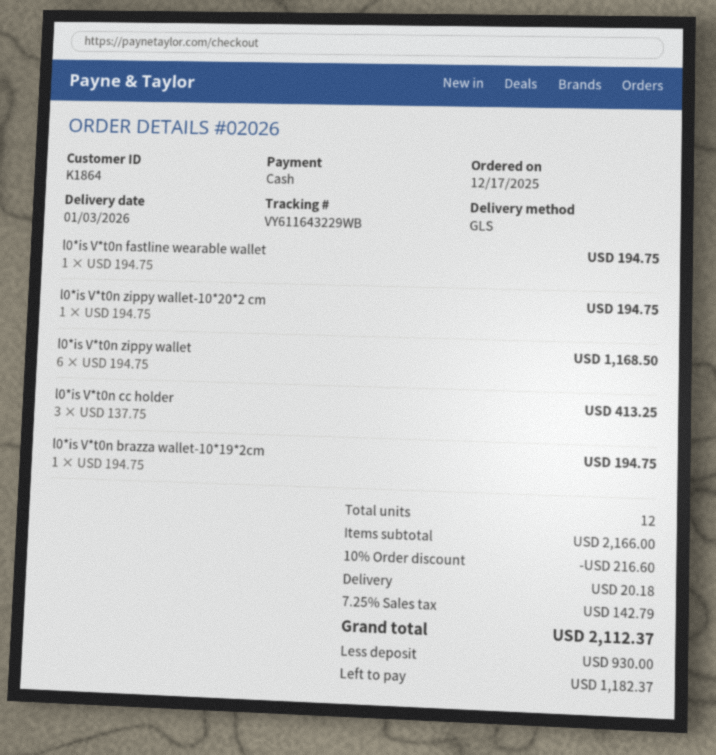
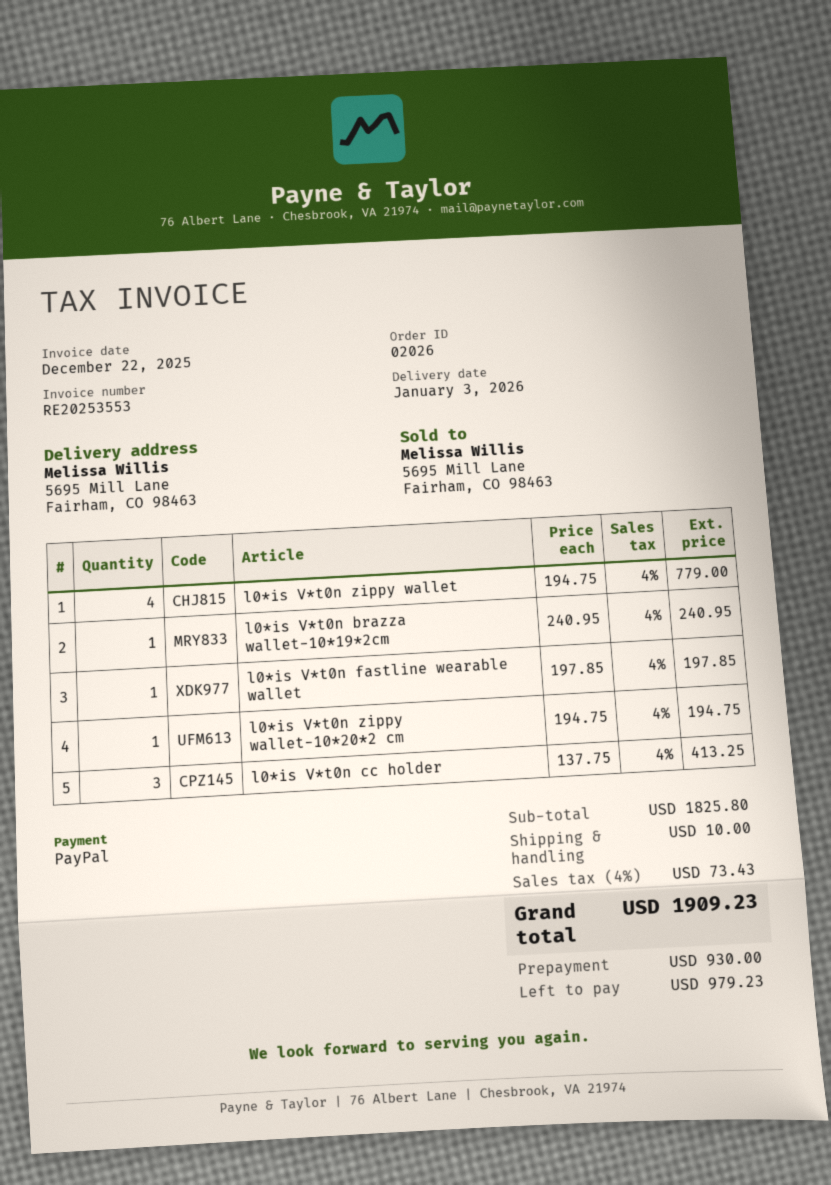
payment method: cash -> PayPal
l0*is V*t0n fastline wearable wallet: 1 x 194.75 = 194.75 -> 1 x 197.85 = 197.85
l0*is V*t0n zippy wallet: 6 x 194.75 = 1168.50 -> 4 x 194.75 = 779.00
l0*is V*t0n brazza wallet-10*19*2cm: 1 x 194.75 = 194.75 -> 1 x 240.95 = 240.95
subtotal: 2166.00 -> 1825.80
discount: 10% = 216.60 -> none
shipping: 20.18 -> 10.00
tax: 7.25% = 142.79 -> 4% = 73.43
total: 2112.37 -> 1909.23
balance: 1182.37 -> 979.23

